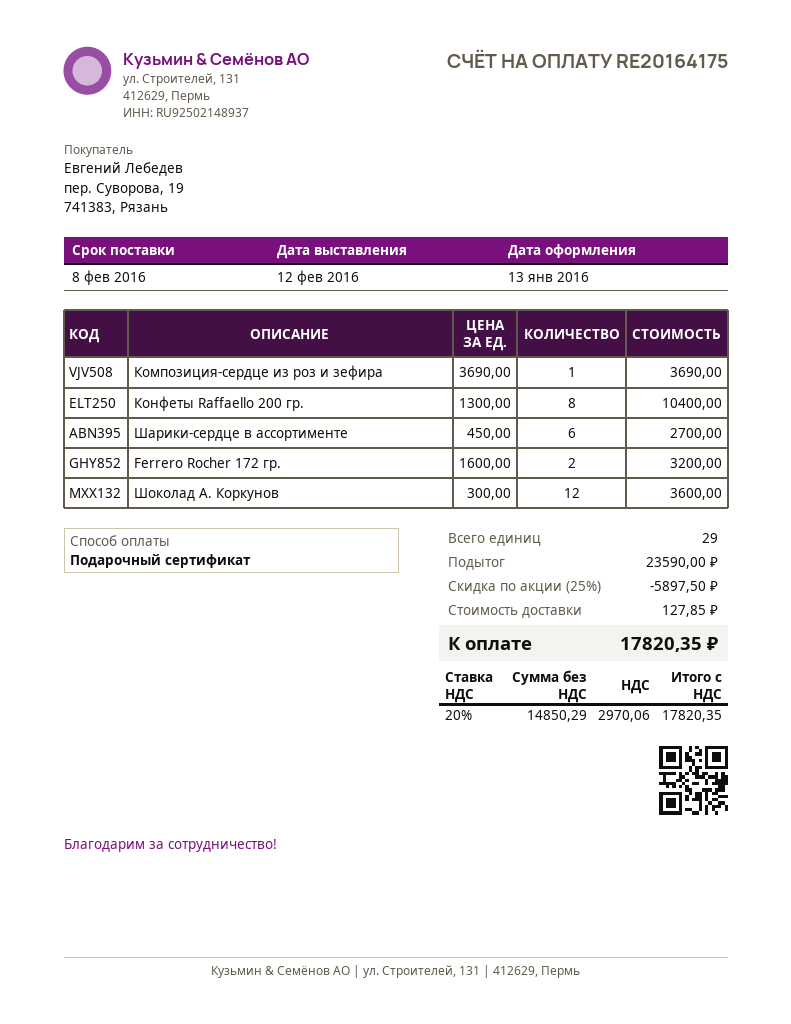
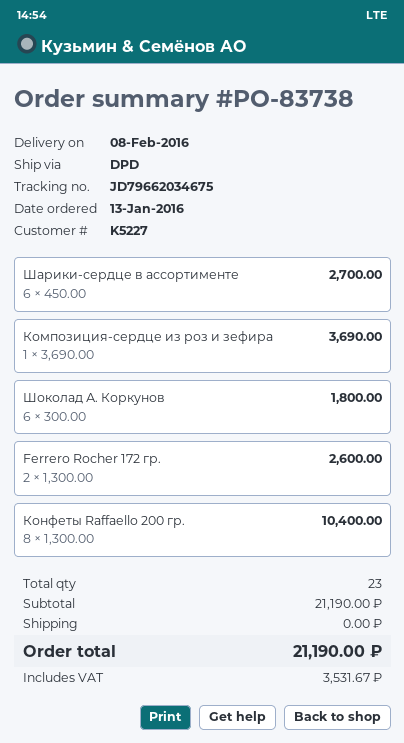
Ferrero Rocher 172 гр.: 2 x 1600.00 = 3200.00 -> 2 x 1300.00 = 2600.00
Шоколад А. Коркунов: 12 x 300.00 = 3600.00 -> 6 x 300.00 = 1800.00
total quantity: 29 -> 23
subtotal: 23590.00 -> 21190.00
discount: 25% = 5897.50 -> none
shipping: 127.85 -> 0.00
tax: 2970.06 -> 3531.67
total: 17820.35 -> 21190.00

